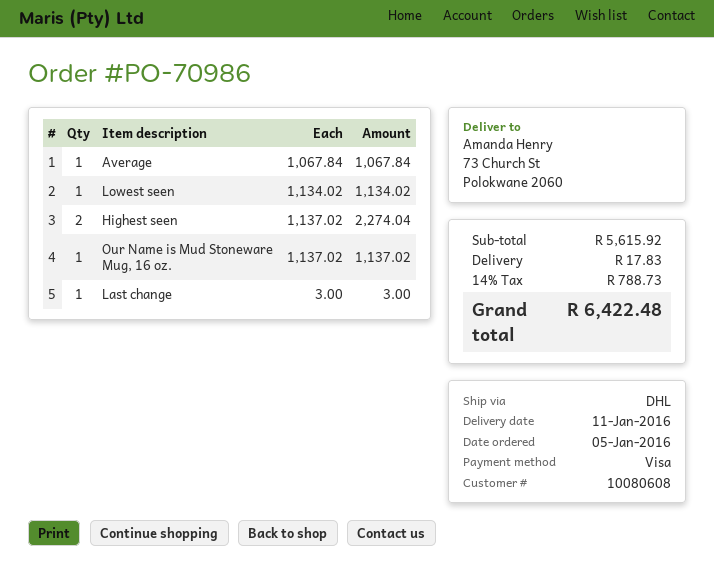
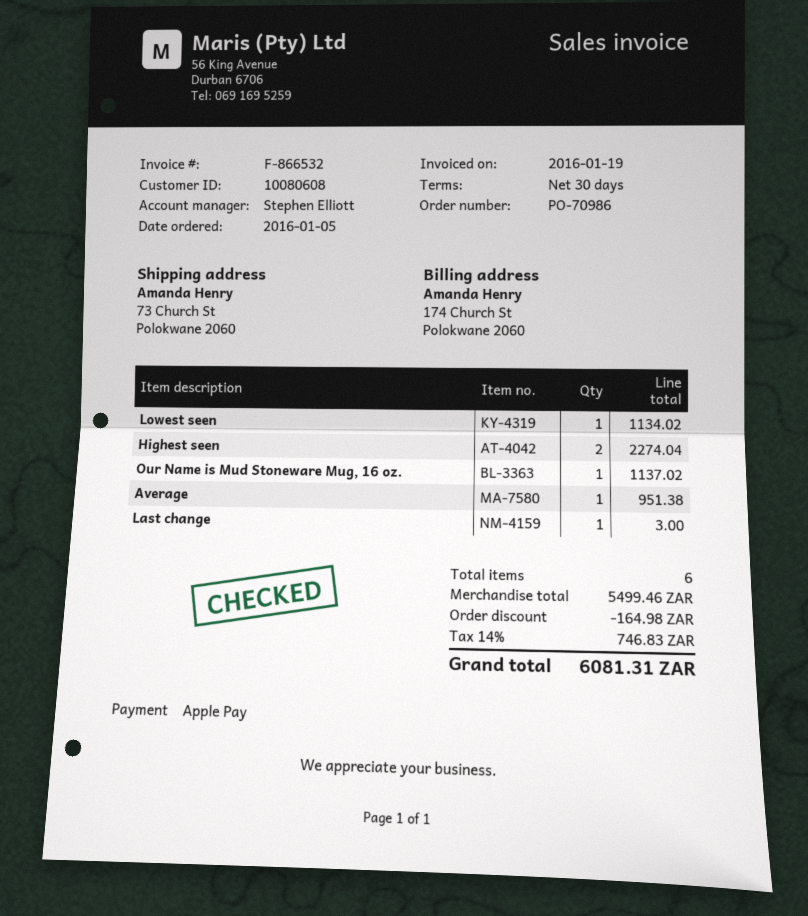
payment method: Visa -> Apple Pay
Average: 1 for 1067.84 -> 1 for 951.38
subtotal: 5615.92 -> 5499.46
discount: none -> 164.98
shipping: 17.83 -> none
tax: 14% = 788.73 -> 14% = 746.83
total: 6422.48 -> 6081.31

